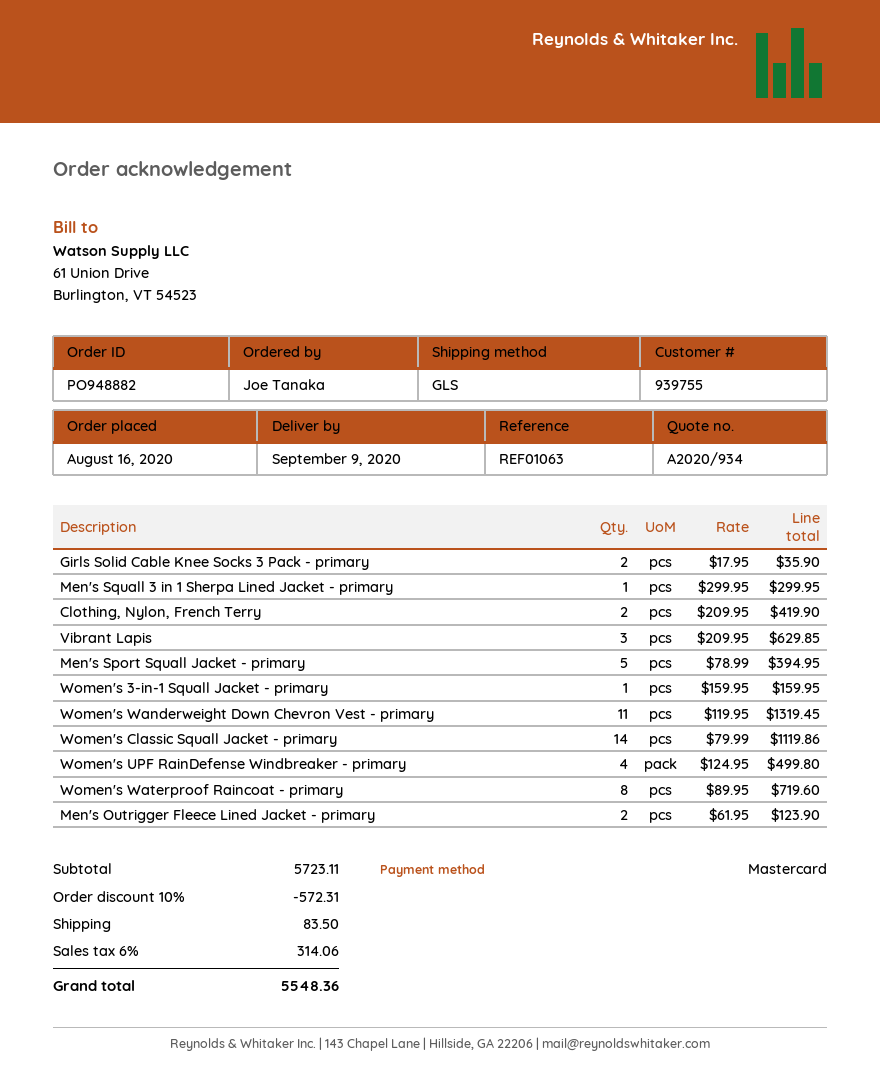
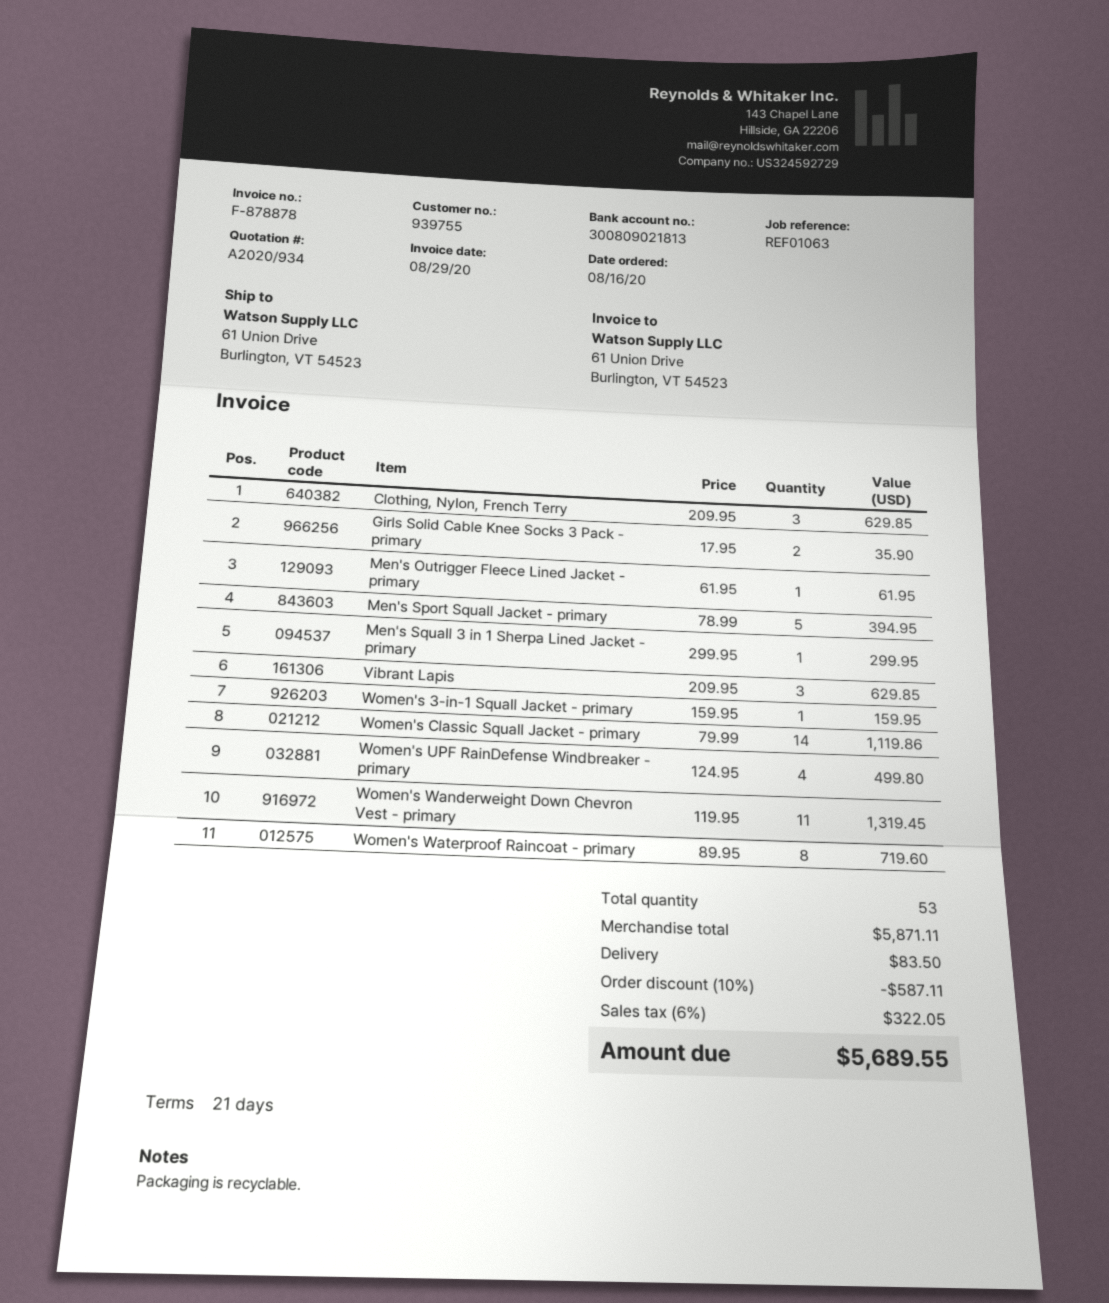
Clothing, Nylon, French Terry: 2 x 209.95 = 419.90 -> 3 x 209.95 = 629.85
Men's Outrigger Fleece Lined Jacket - primary: 2 x 61.95 = 123.90 -> 1 x 61.95 = 61.95
subtotal: 5723.11 -> 5871.11
discount: 10% = 572.31 -> 10% = 587.11
tax: 6% = 314.06 -> 6% = 322.05
total: 5548.36 -> 5689.55

